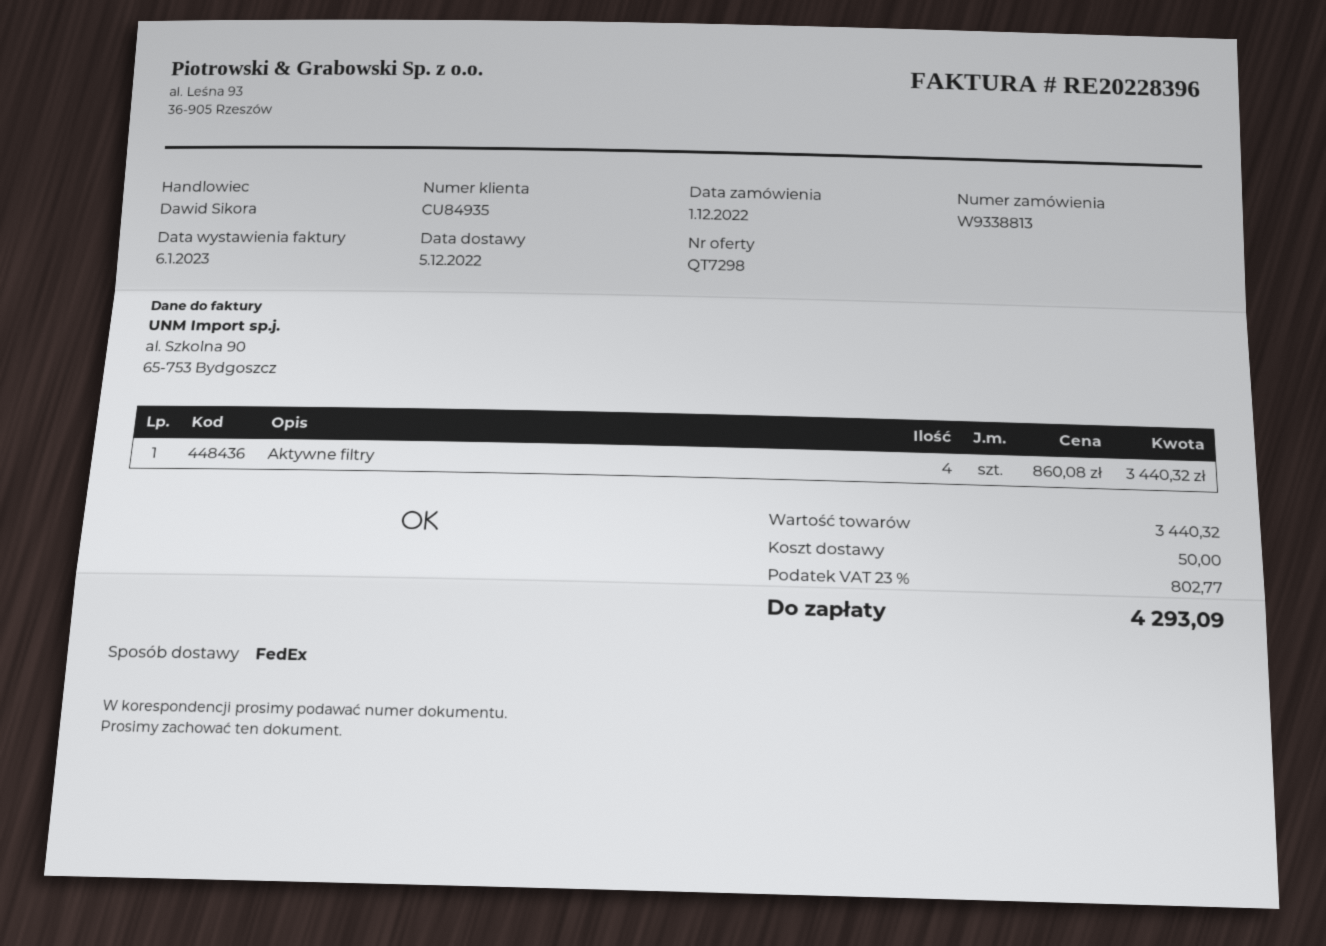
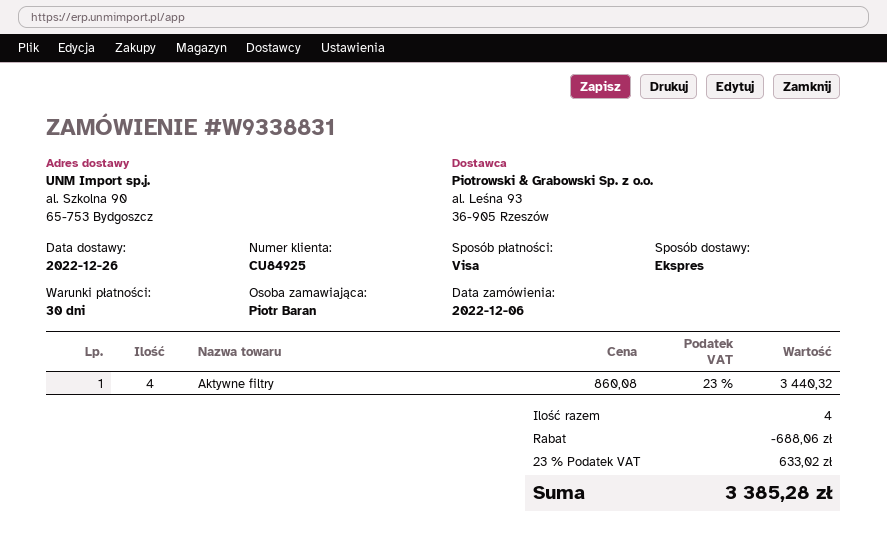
order number: W9338813 -> W9338831
order date: 2022-12-01 -> 2022-12-06
delivery date: 2022-12-05 -> 2022-12-26
customer number: CU84935 -> CU84925
shipping method: FedEx -> express
discount: none -> 688.06
shipping: 50.00 -> none
tax: 23% = 802.77 -> 23% = 633.02
total: 4293.09 -> 3385.28

